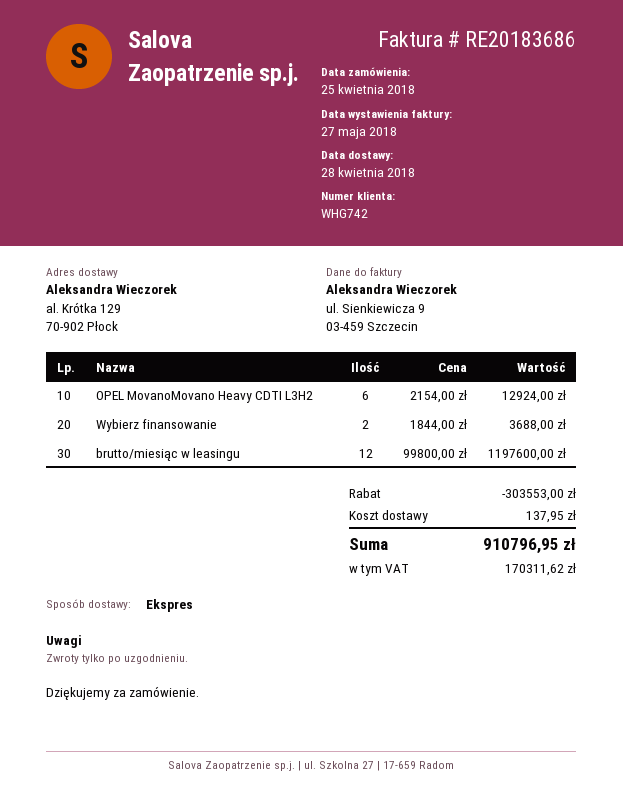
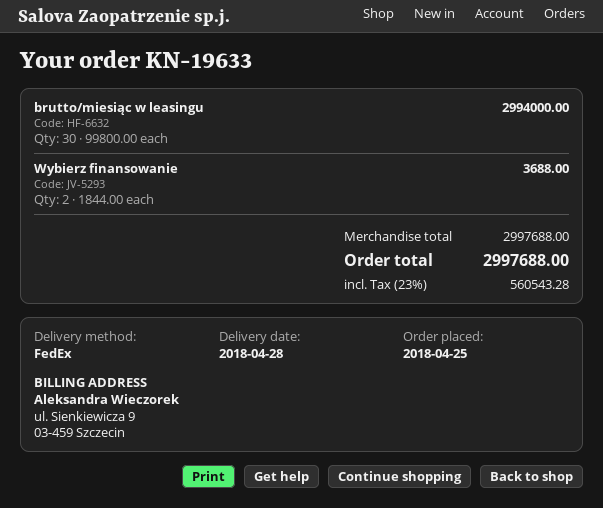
shipping method: express -> FedEx
OPEL MovanoMovano Heavy CDTI L3H2: 6 x 2154.00 = 12924.00 -> none
brutto/miesiąc w leasingu: 12 x 99800.00 = 1197600.00 -> 30 x 99800.00 = 2994000.00
discount: 303553.00 -> none
shipping: 137.95 -> none
tax: 170311.62 -> 560543.28
total: 910796.95 -> 2997688.00

